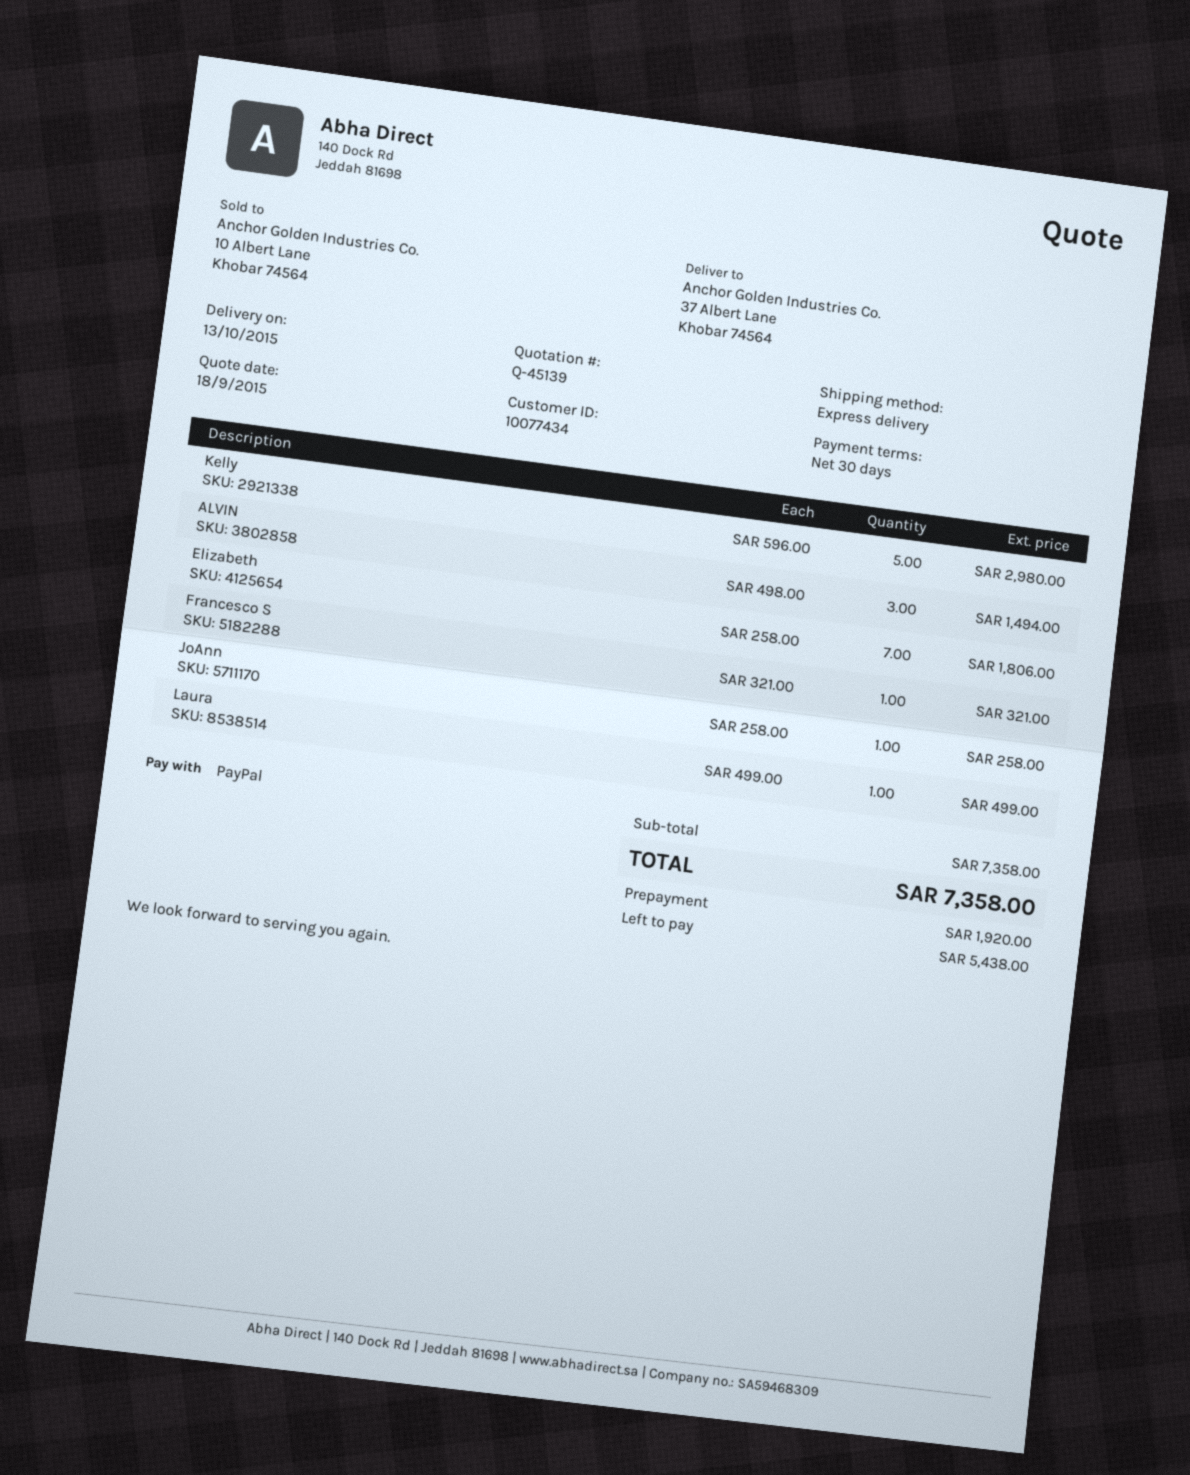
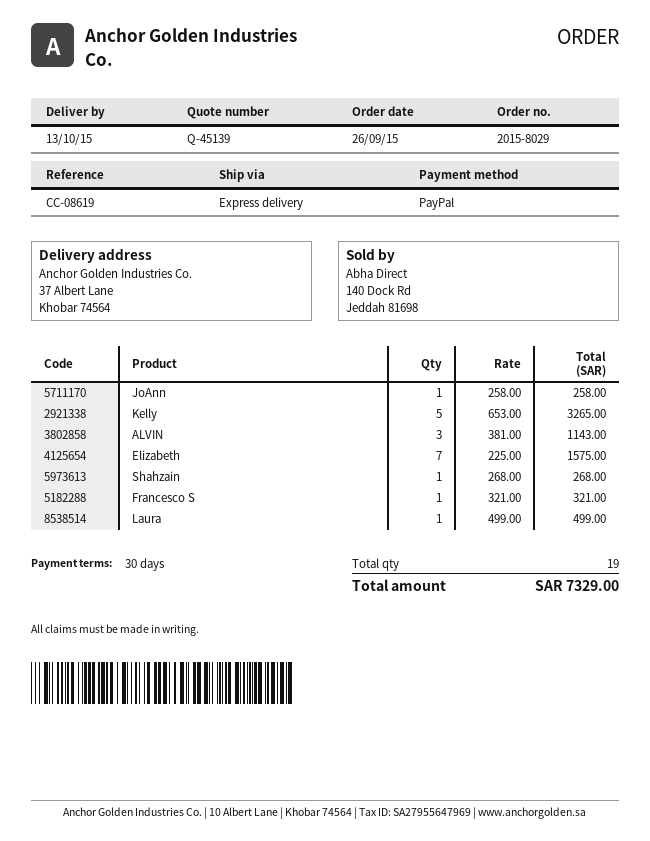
Kelly: 5 x 596.00 = 2980.00 -> 5 x 653.00 = 3265.00
ALVIN: 3 x 498.00 = 1494.00 -> 3 x 381.00 = 1143.00
Elizabeth: 7 x 258.00 = 1806.00 -> 7 x 225.00 = 1575.00
Shahzain: none -> 1 x 268.00 = 268.00
total: 7358.00 -> 7329.00

